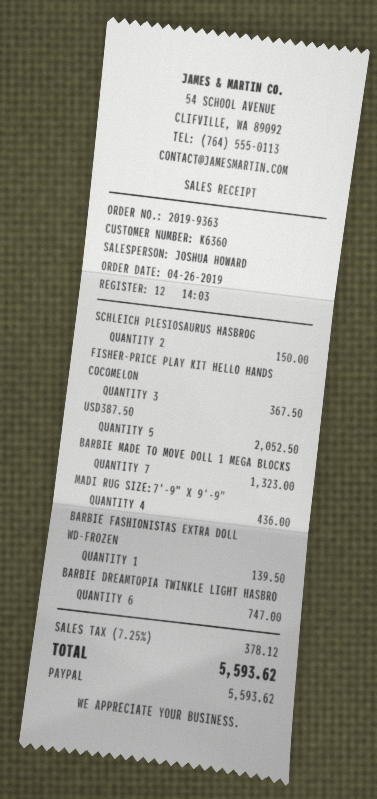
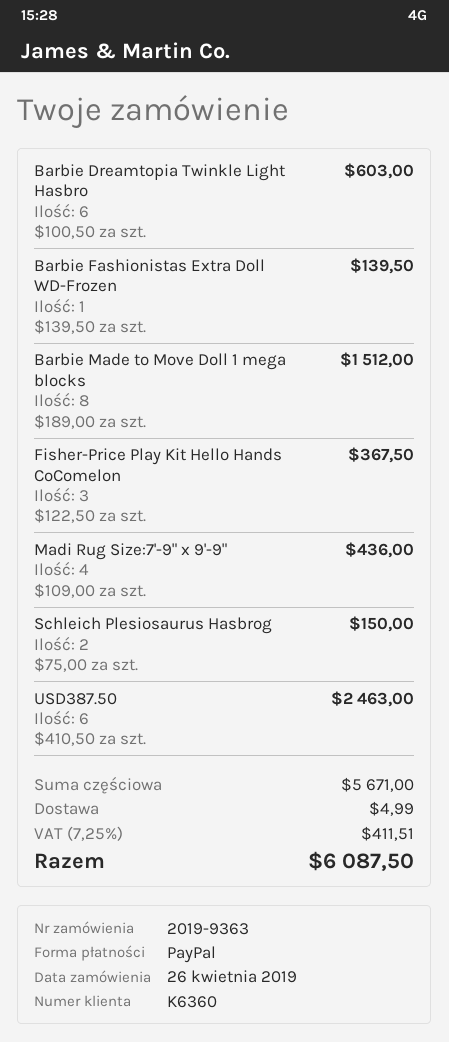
USD387.50: 5 for 2052.50 -> 6 for 2463.00
BARBIE MADE TO MOVE DOLL 1 MEGA BLOCKS: 7 for 1323.00 -> 8 for 1512.00
BARBIE DREAMTOPIA TWINKLE LIGHT HASBRO: 6 for 747.00 -> 6 for 603.00
shipping: none -> 4.99
tax: 7.25% = 378.12 -> 7.25% = 411.51
total: 5593.62 -> 6087.50

